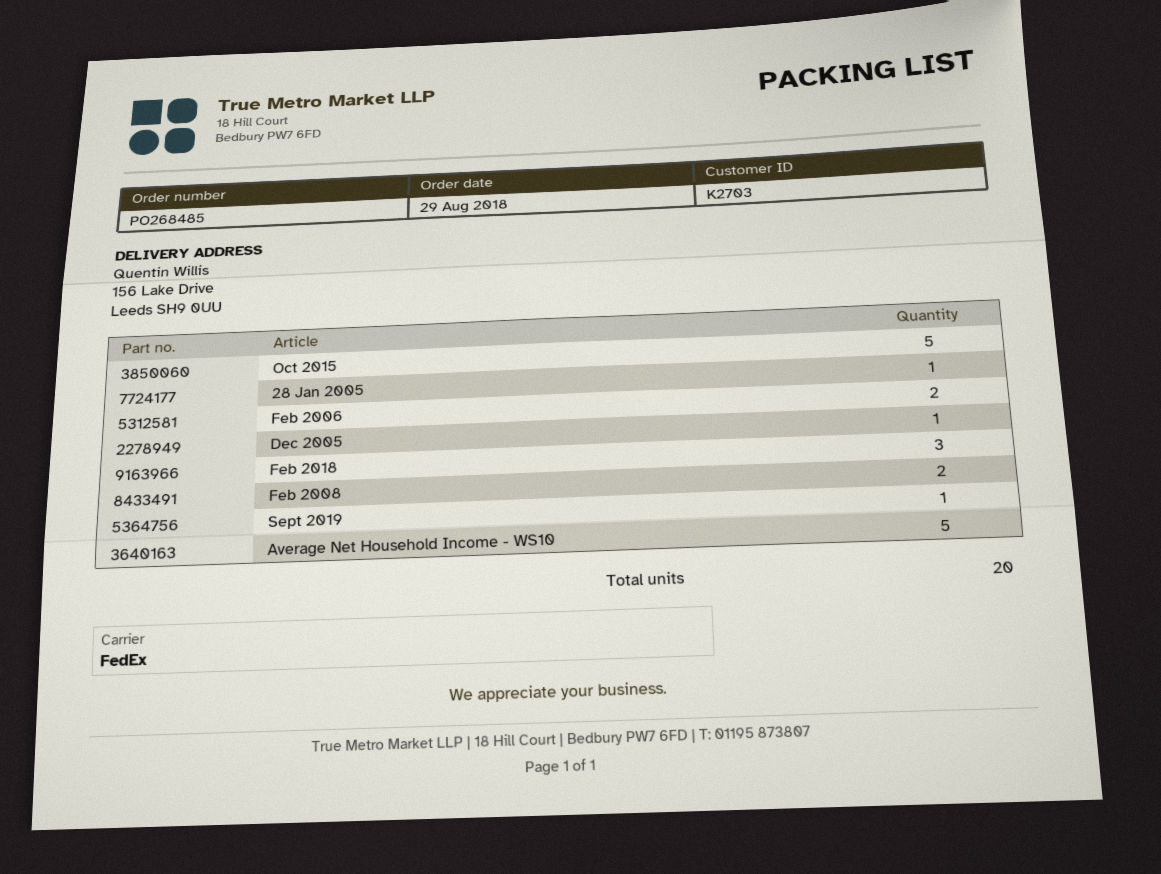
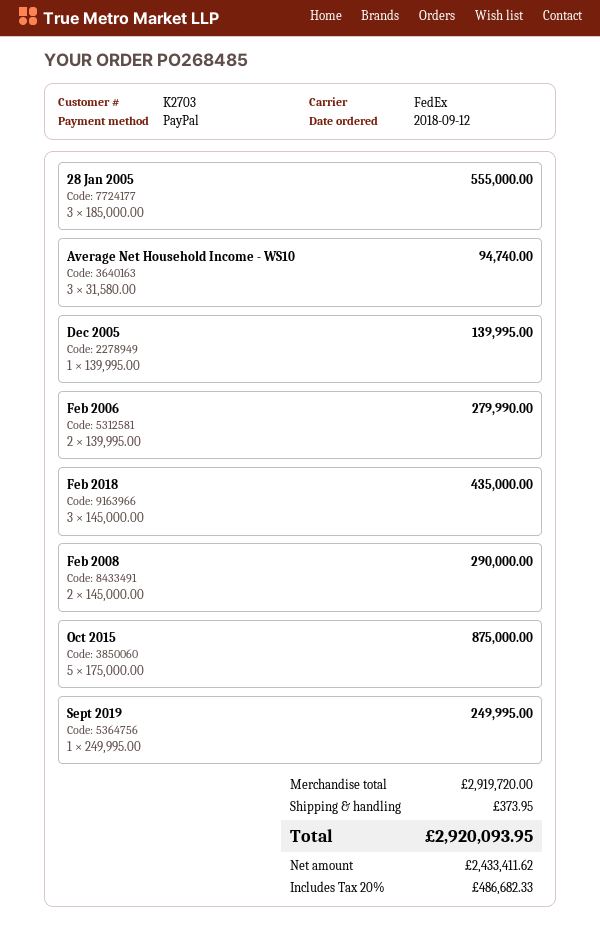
order date: 2018-08-29 -> 2018-09-12
28 Jan 2005: 1 -> 3
Average Net Household Income - WS10: 5 -> 3

